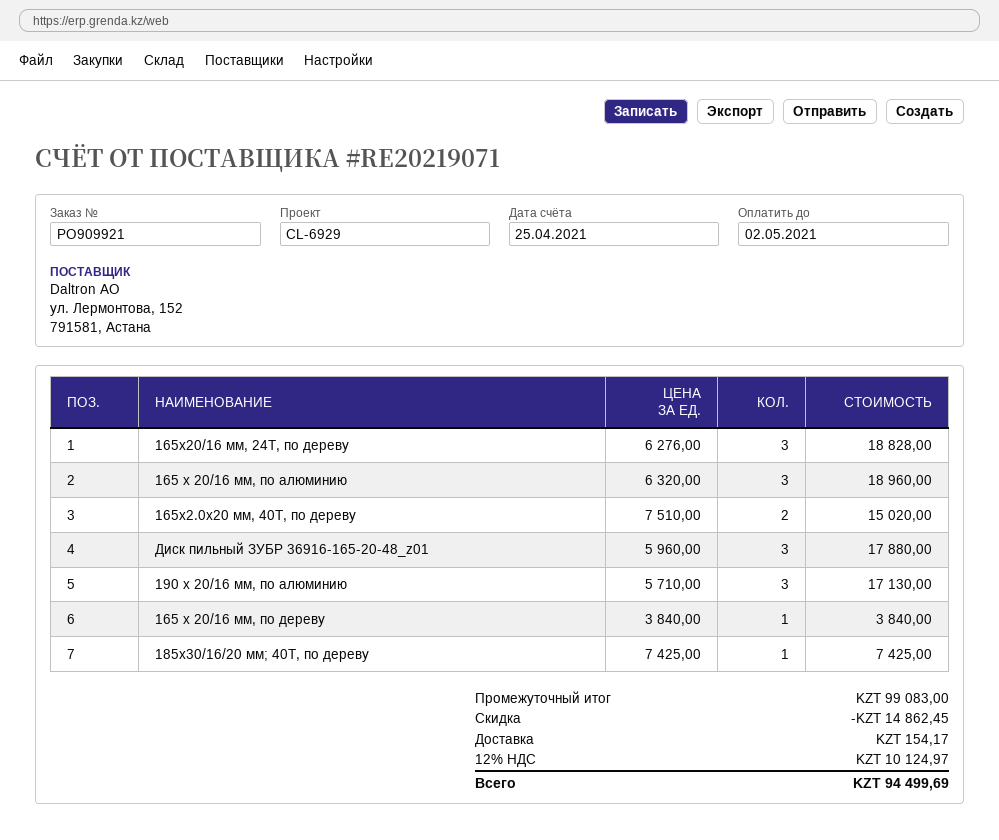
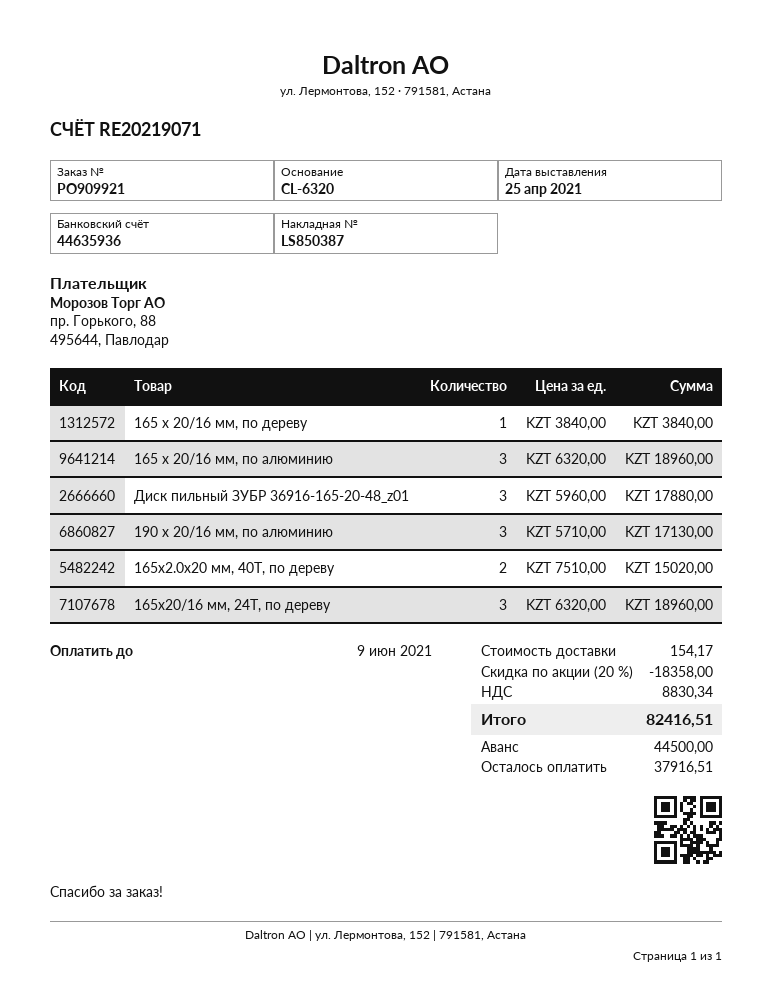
due date: 2021-05-02 -> 2021-06-09
reference: CL-6929 -> CL-6320
165x20/16 мм, 24Т, по дереву: 3 x 6276.00 = 18828.00 -> 3 x 6320.00 = 18960.00
185x30/16/20 мм; 40T, по дереву: 1 x 7425.00 = 7425.00 -> none
discount: 14862.45 -> 18358.00
tax: 10124.97 -> 8830.34
total: 94499.69 -> 82416.51

